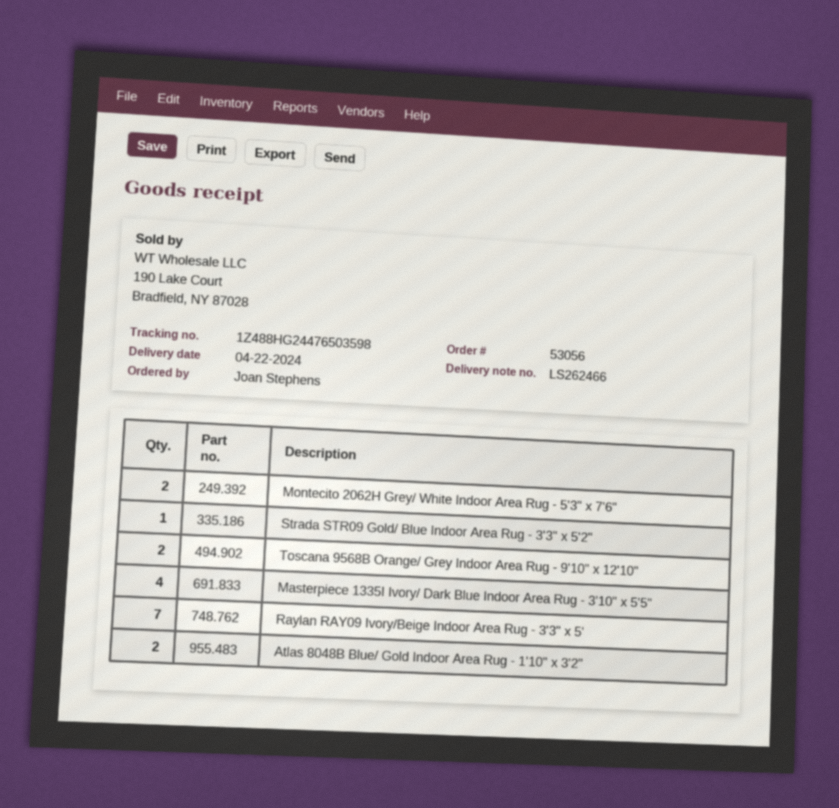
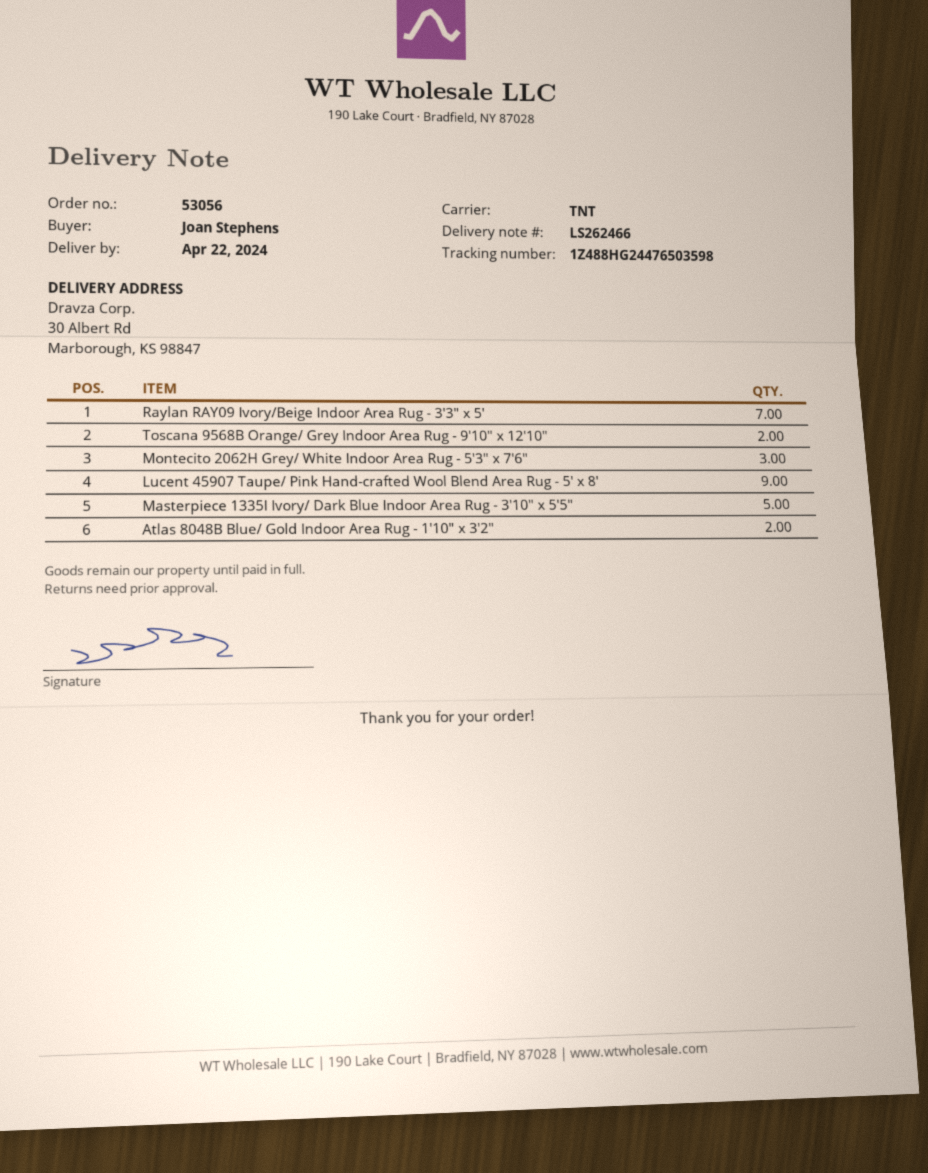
Montecito 2062H Grey/ White Indoor Area Rug - 5'3" x 7'6": 2 -> 3
Strada STR09 Gold/ Blue Indoor Area Rug - 3'3" x 5'2": 1 -> none
Masterpiece 1335I Ivory/ Dark Blue Indoor Area Rug - 3'10" x 5'5": 4 -> 5
Lucent 45907 Taupe/ Pink Hand-crafted Wool Blend Area Rug - 5' x 8': none -> 9

